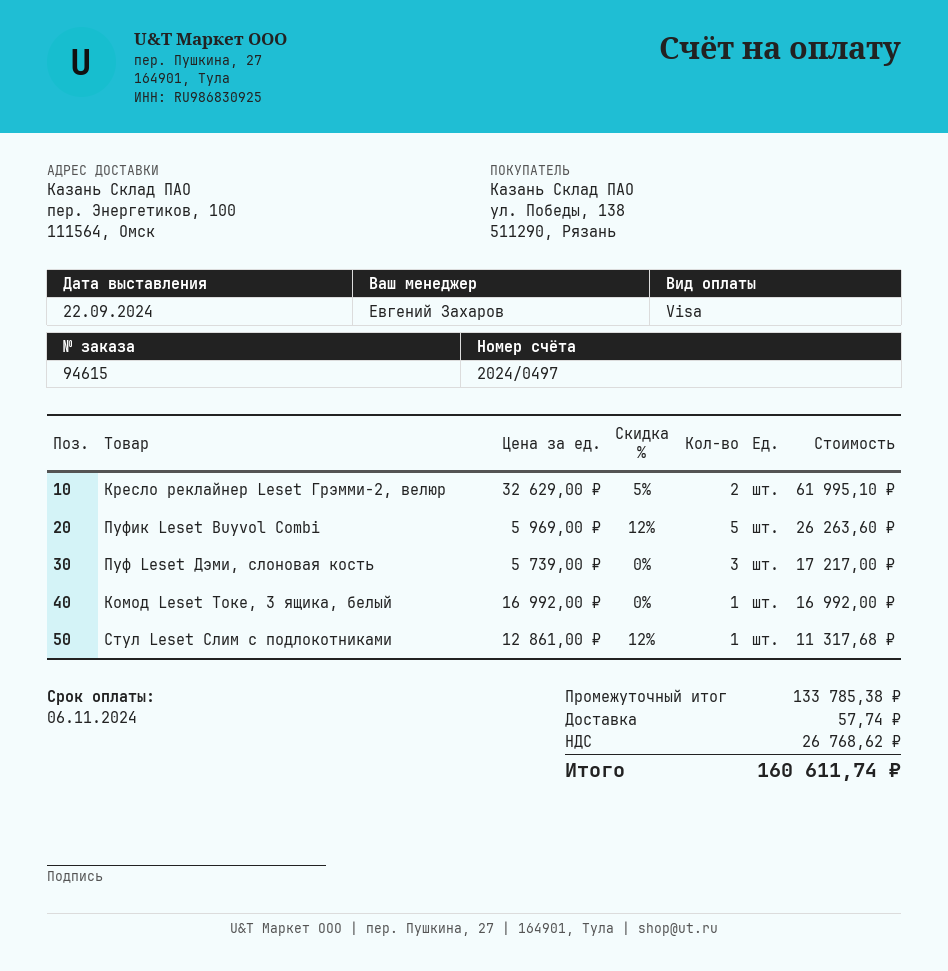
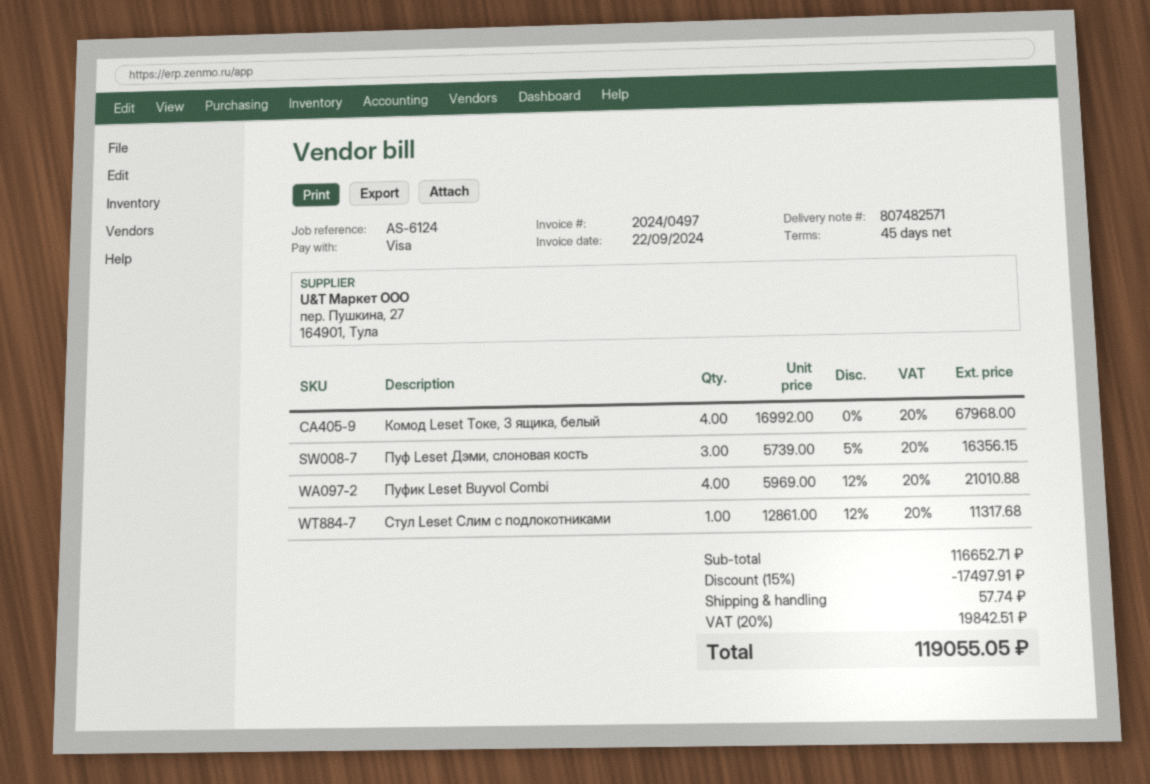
Кресло реклайнер Leset Грэмми-2, велюр: 2 x 32629.00 - 5% = 61995.10 -> none
Пуфик Leset Buyvol Combi: 5 x 5969.00 - 12% = 26263.60 -> 4 x 5969.00 - 12% = 21010.88
Пуф Leset Дэми, слоновая кость: 3 x 5739.00 = 17217.00 -> 3 x 5739.00 - 5% = 16356.15
Комод Leset Токе, 3 ящика, белый: 1 x 16992.00 = 16992.00 -> 4 x 16992.00 = 67968.00
subtotal: 133785.38 -> 116652.71
discount: none -> 15% = 17497.91
tax: 26768.62 -> 19842.51
total: 160611.74 -> 119055.05

